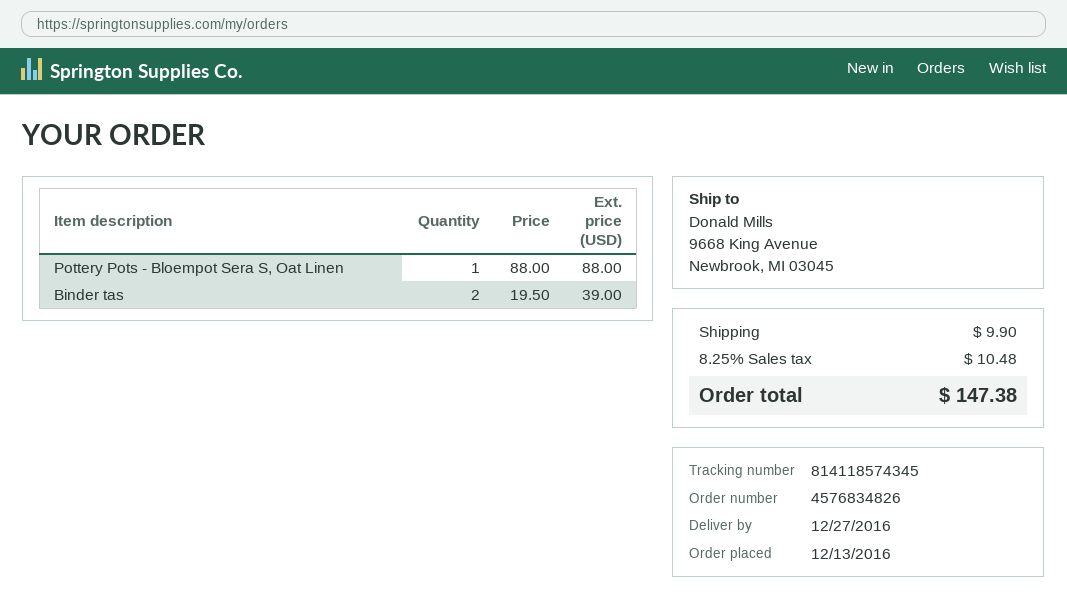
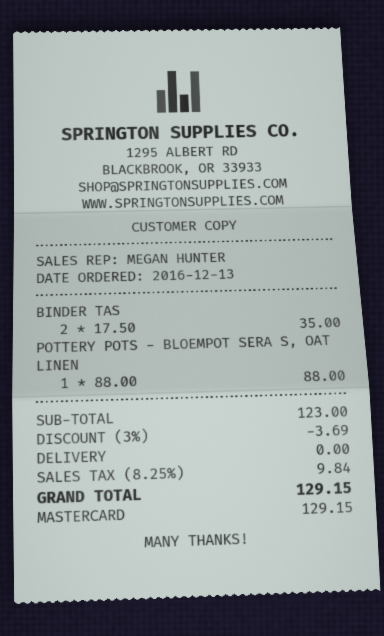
Binder tas: 2 x 19.50 = 39.00 -> 2 x 17.50 = 35.00
discount: none -> 3% = 3.69
shipping: 9.90 -> 0.00
tax: 8.25% = 10.48 -> 8.25% = 9.84
total: 147.38 -> 129.15

